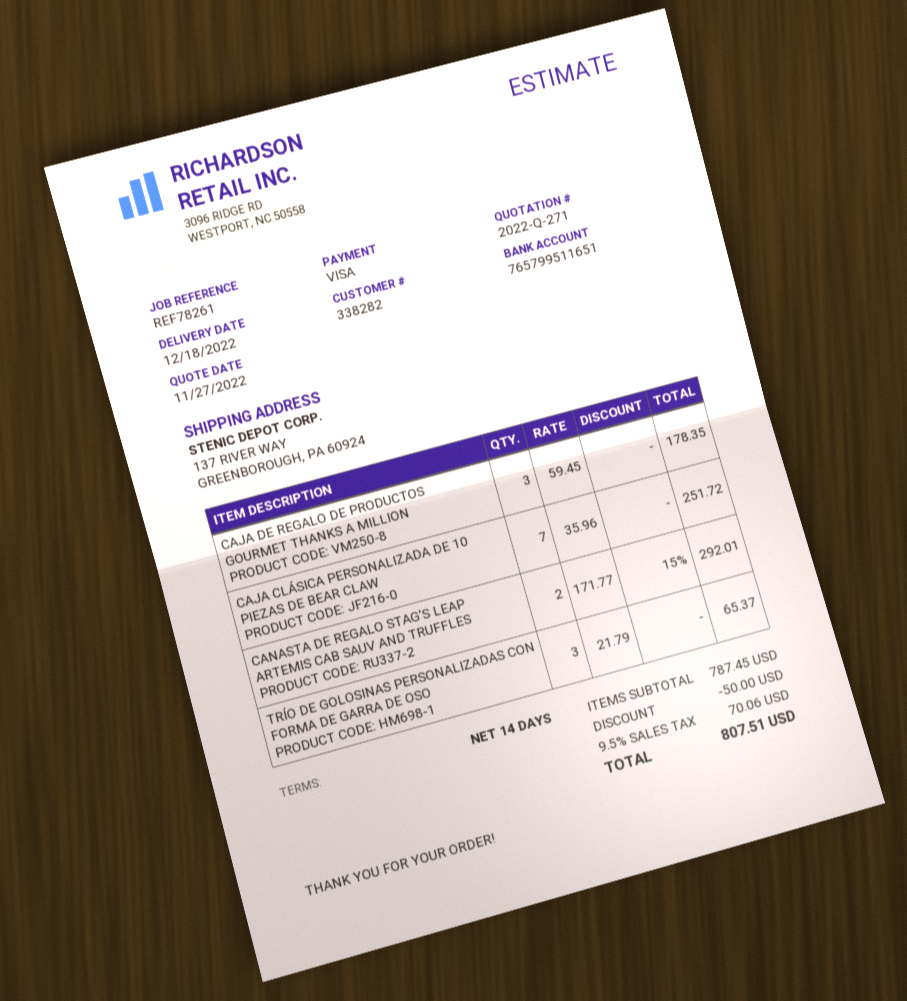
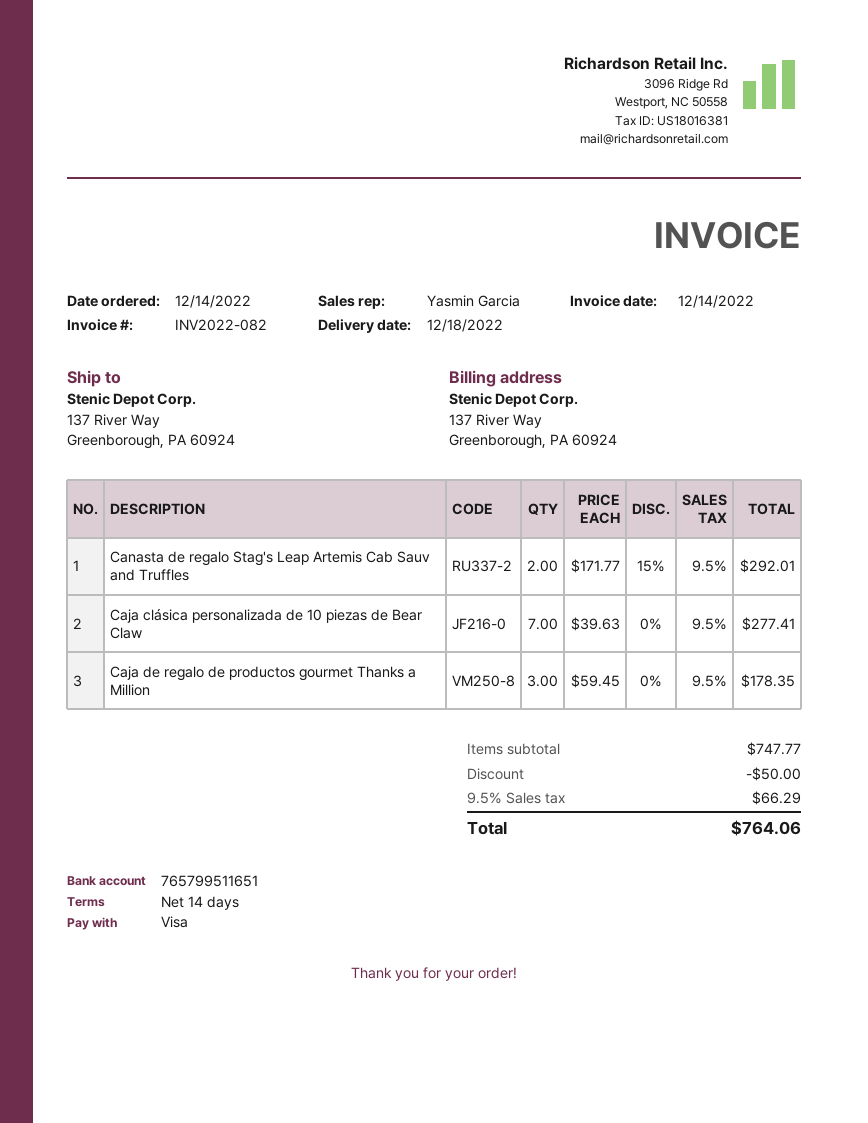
CAJA CLÁSICA PERSONALIZADA DE 10 PIEZAS DE BEAR CLAW: 7 x 35.96 = 251.72 -> 7 x 39.63 = 277.41
TRÍO DE GOLOSINAS PERSONALIZADAS CON FORMA DE GARRA DE OSO: 3 x 21.79 = 65.37 -> none
subtotal: 787.45 -> 747.77
tax: 9.5% = 70.06 -> 9.5% = 66.29
total: 807.51 -> 764.06

